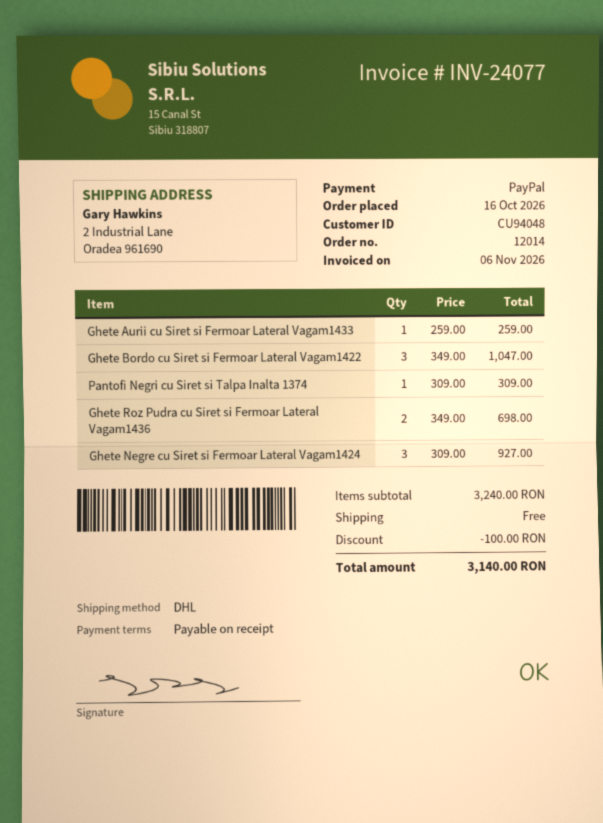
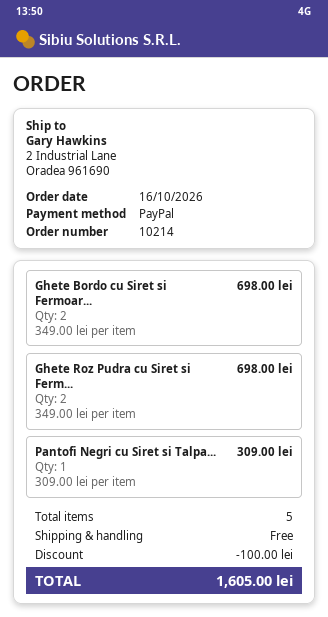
order number: 12014 -> 10214
Ghete Aurii cu Siret si Fermoar Lateral Vagam1433: 1 x 259.00 = 259.00 -> none
Ghete Bordo cu Siret si Fermoar Lateral Vagam1422: 3 x 349.00 = 1047.00 -> 2 x 349.00 = 698.00
Ghete Negre cu Siret si Fermoar Lateral Vagam1424: 3 x 309.00 = 927.00 -> none
total: 3140.00 -> 1605.00

